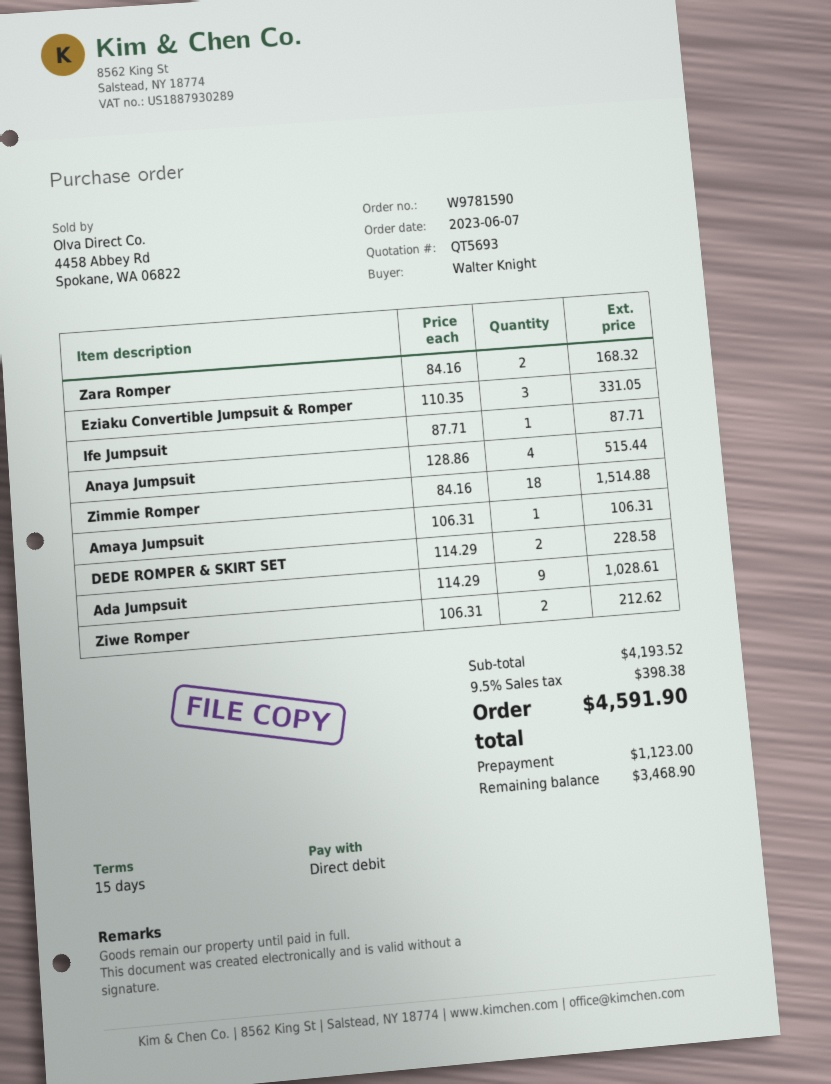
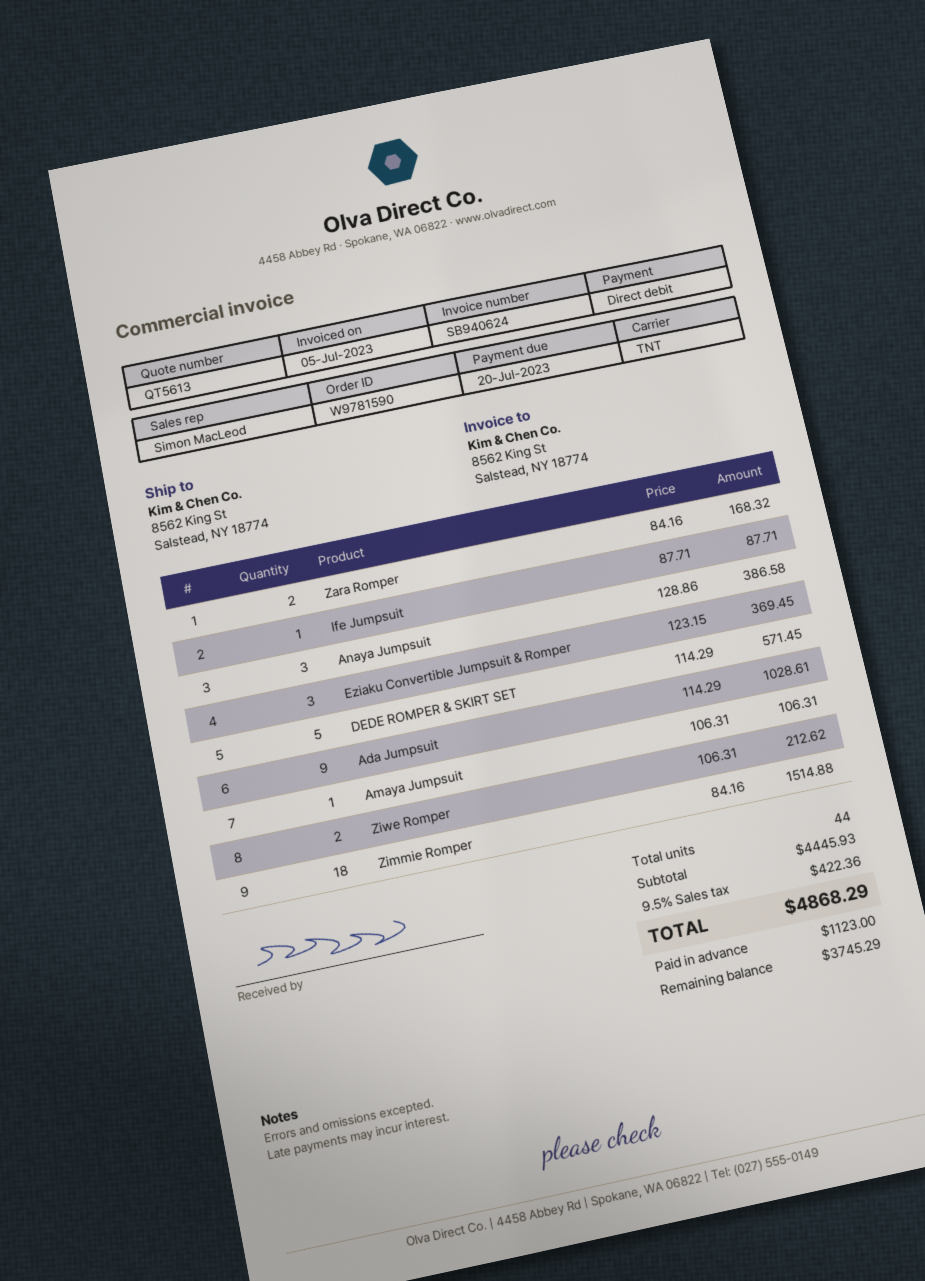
quote number: QT5693 -> QT5613
Eziaku Convertible Jumpsuit & Romper: 3 x 110.35 = 331.05 -> 3 x 123.15 = 369.45
Anaya Jumpsuit: 4 x 128.86 = 515.44 -> 3 x 128.86 = 386.58
DEDE ROMPER & SKIRT SET: 2 x 114.29 = 228.58 -> 5 x 114.29 = 571.45
subtotal: 4193.52 -> 4445.93
tax: 9.5% = 398.38 -> 9.5% = 422.36
total: 4591.90 -> 4868.29
balance: 3468.90 -> 3745.29

